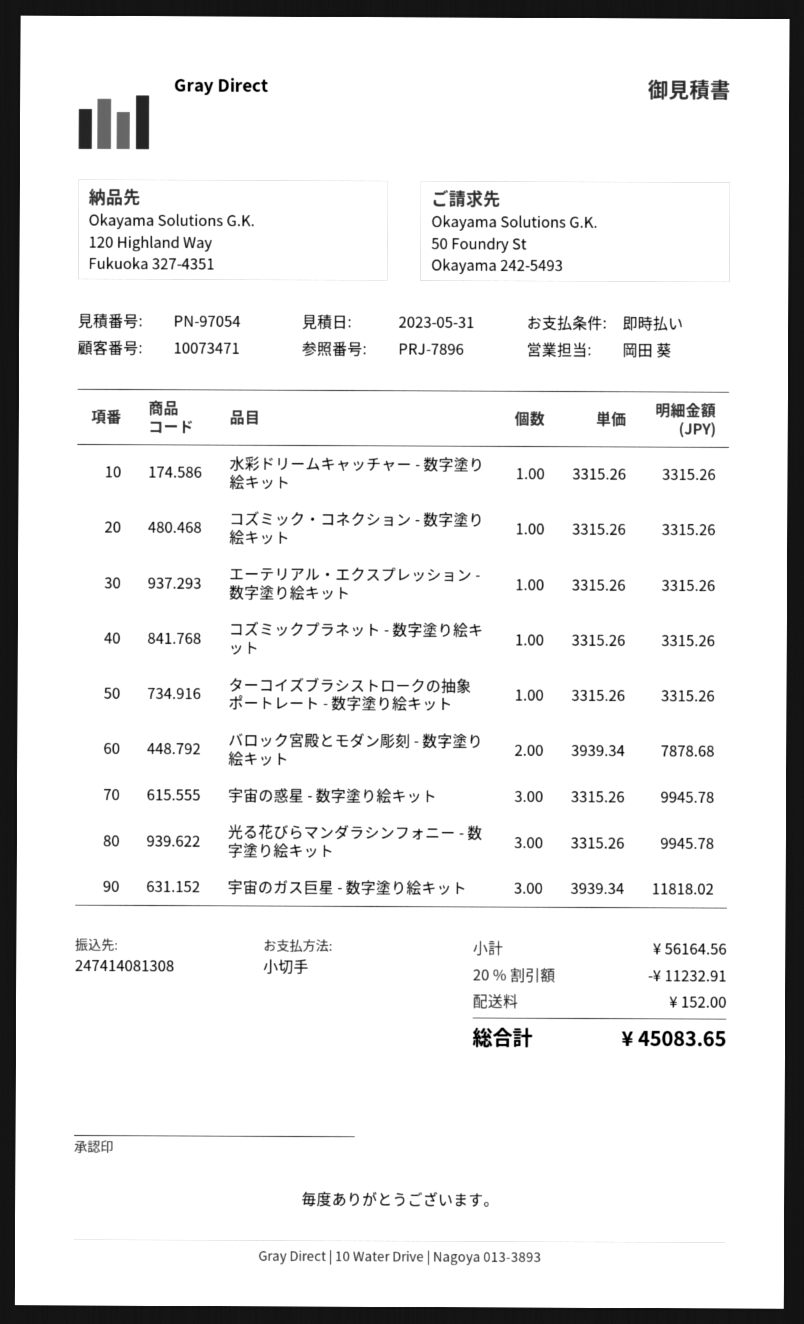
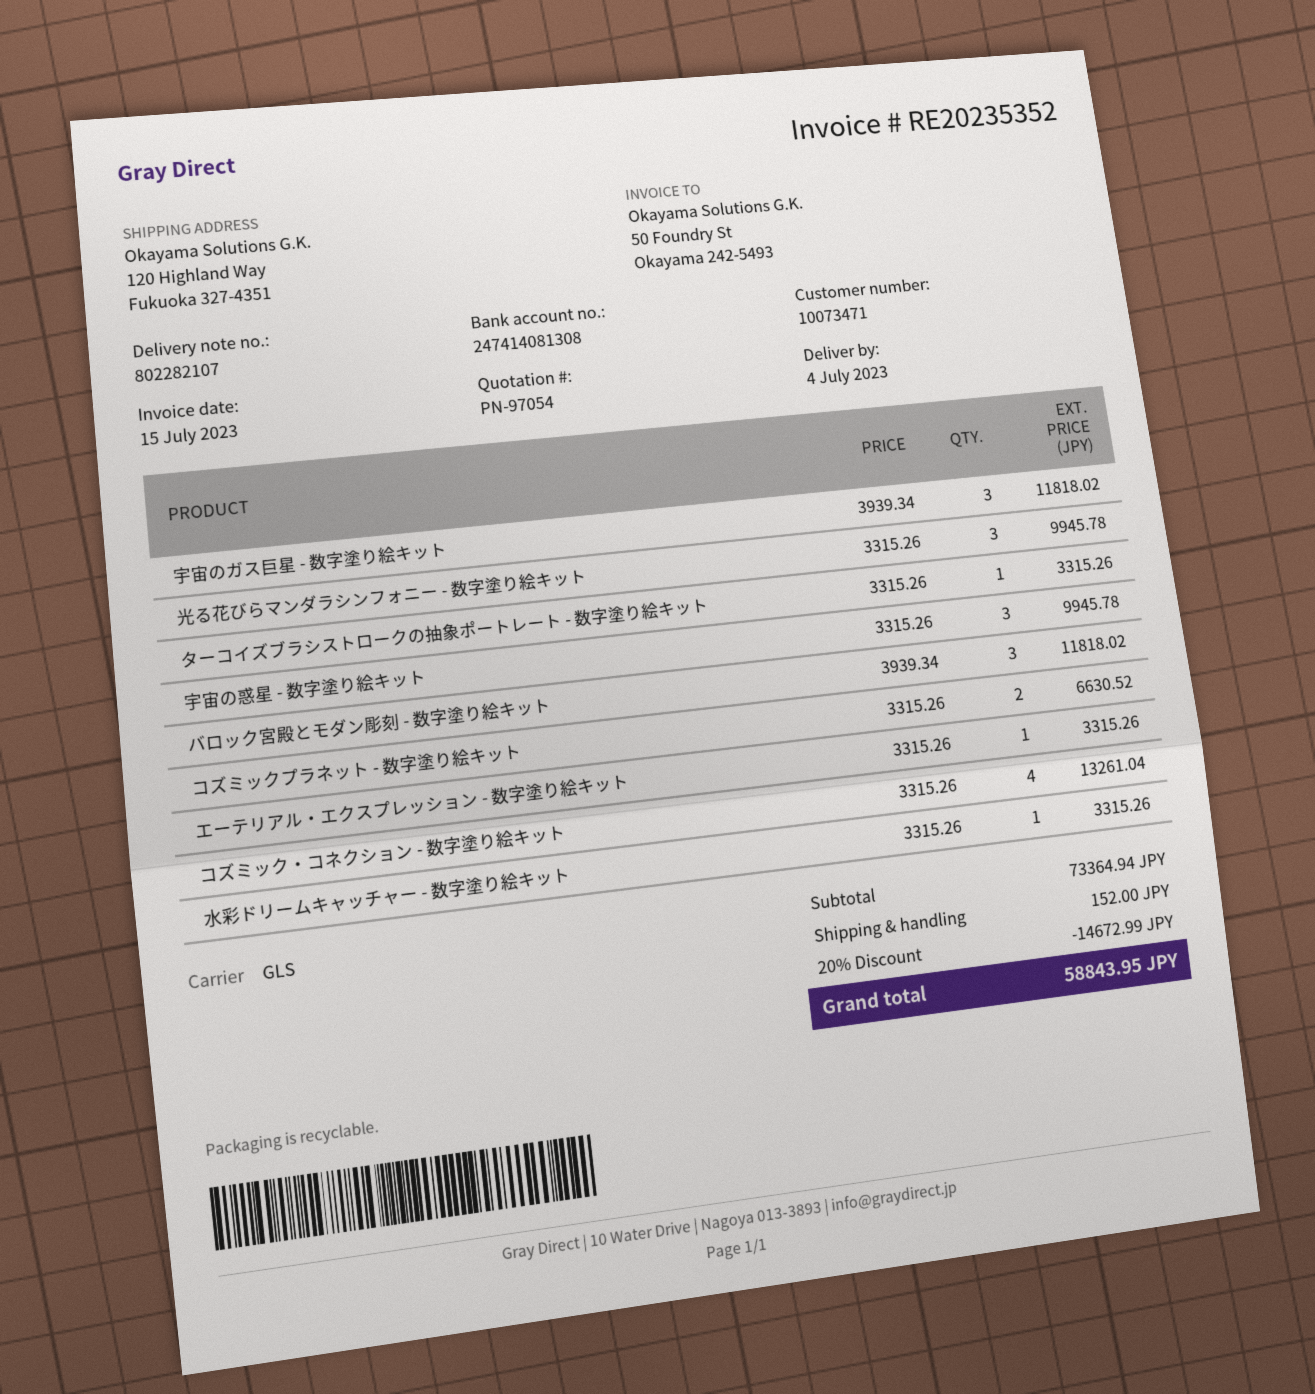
コズミック・コネクション - 数字塗り絵キット: 1 x 3315.26 = 3315.26 -> 4 x 3315.26 = 13261.04
コズミックプラネット - 数字塗り絵キット: 1 x 3315.26 = 3315.26 -> 2 x 3315.26 = 6630.52
バロック宮殿とモダン彫刻 - 数字塗り絵キット: 2 x 3939.34 = 7878.68 -> 3 x 3939.34 = 11818.02
subtotal: 56164.56 -> 73364.94
discount: 20% = 11232.91 -> 20% = 14672.99
total: 45083.65 -> 58843.95

